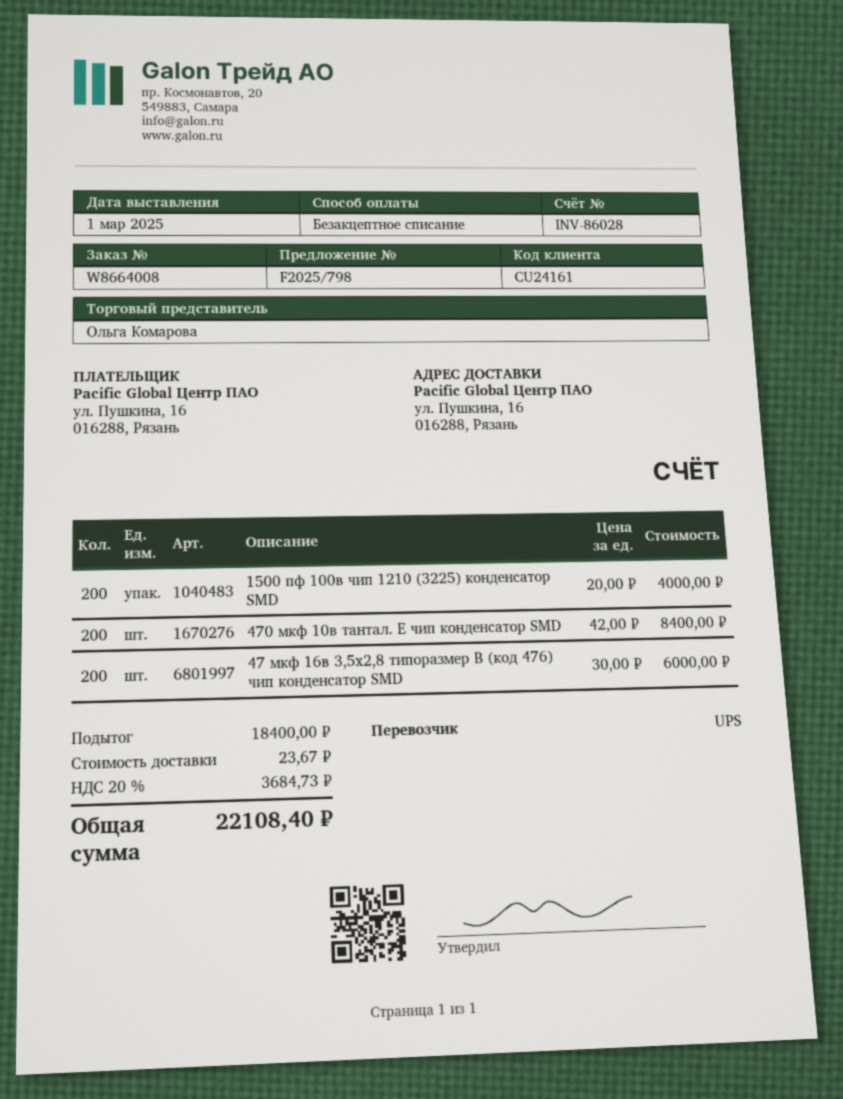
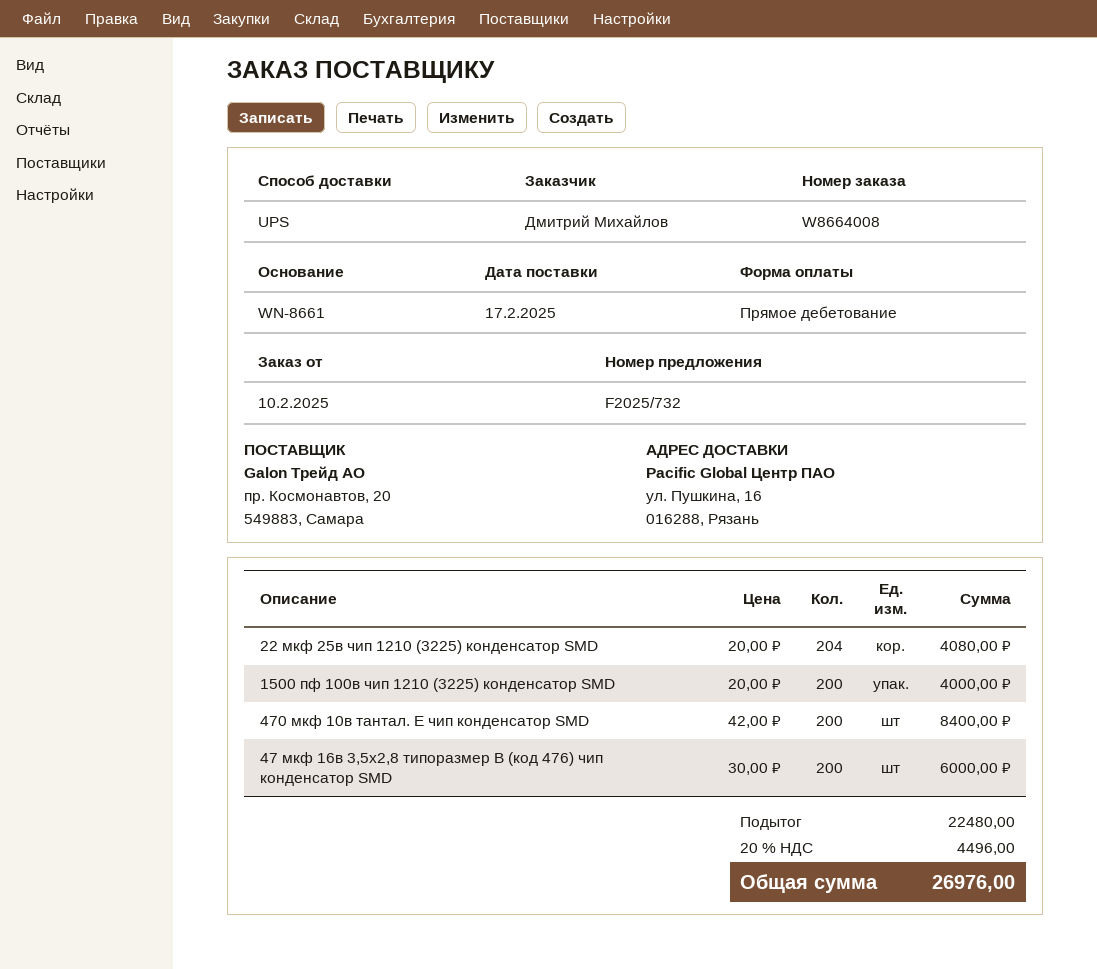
quote number: F2025/798 -> F2025/732
22 мкф 25в чип 1210 (3225) конденсатор SMD: none -> 204 x 20.00 = 4080.00
subtotal: 18400.00 -> 22480.00
shipping: 23.67 -> none
tax: 20% = 3684.73 -> 20% = 4496.00
total: 22108.40 -> 26976.00

